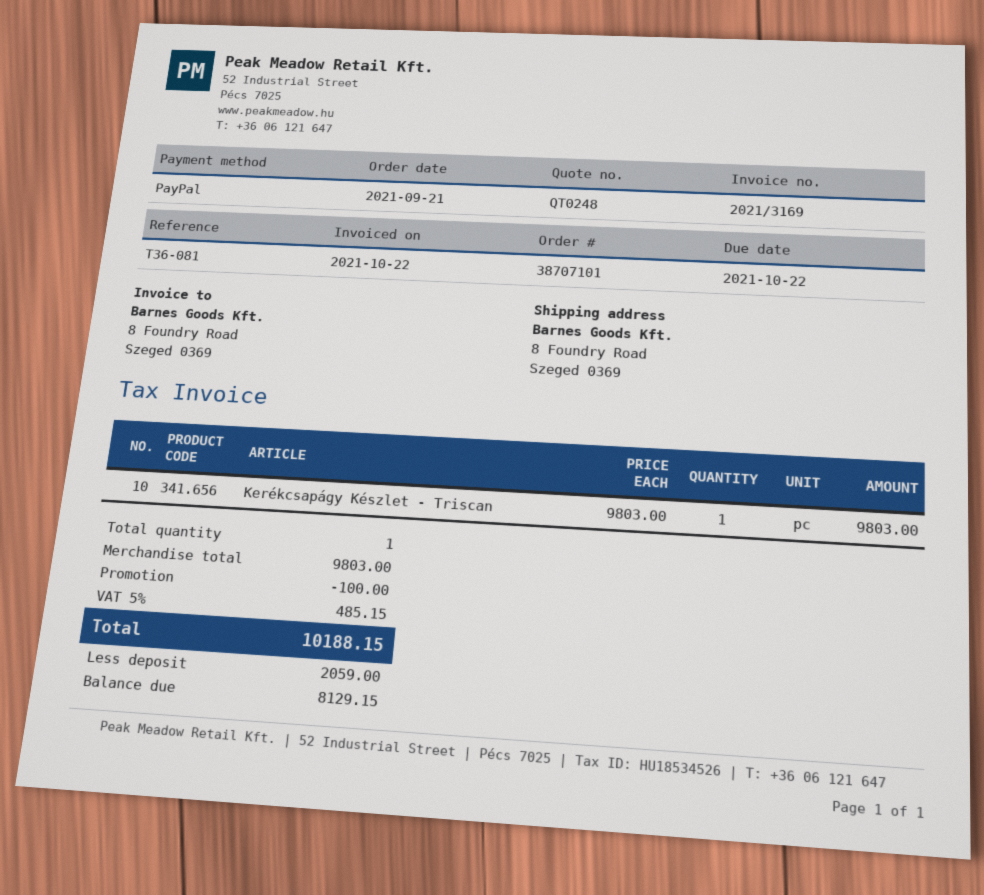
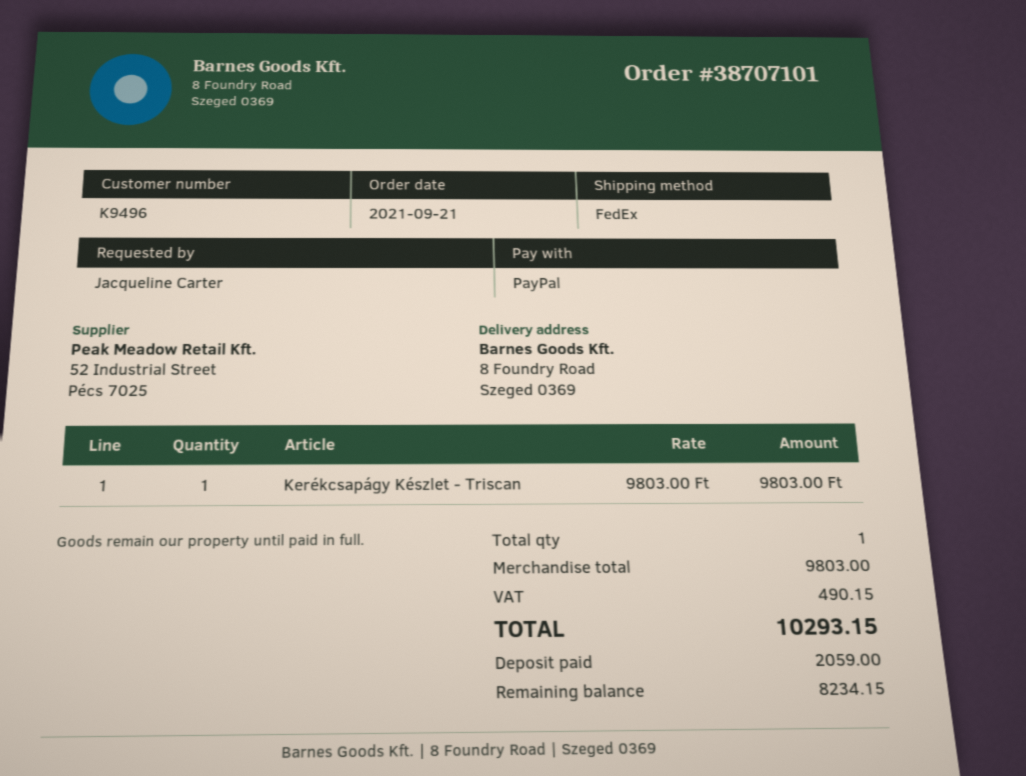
discount: 100.00 -> none
tax: 485.15 -> 490.15
total: 10188.15 -> 10293.15
balance: 8129.15 -> 8234.15

